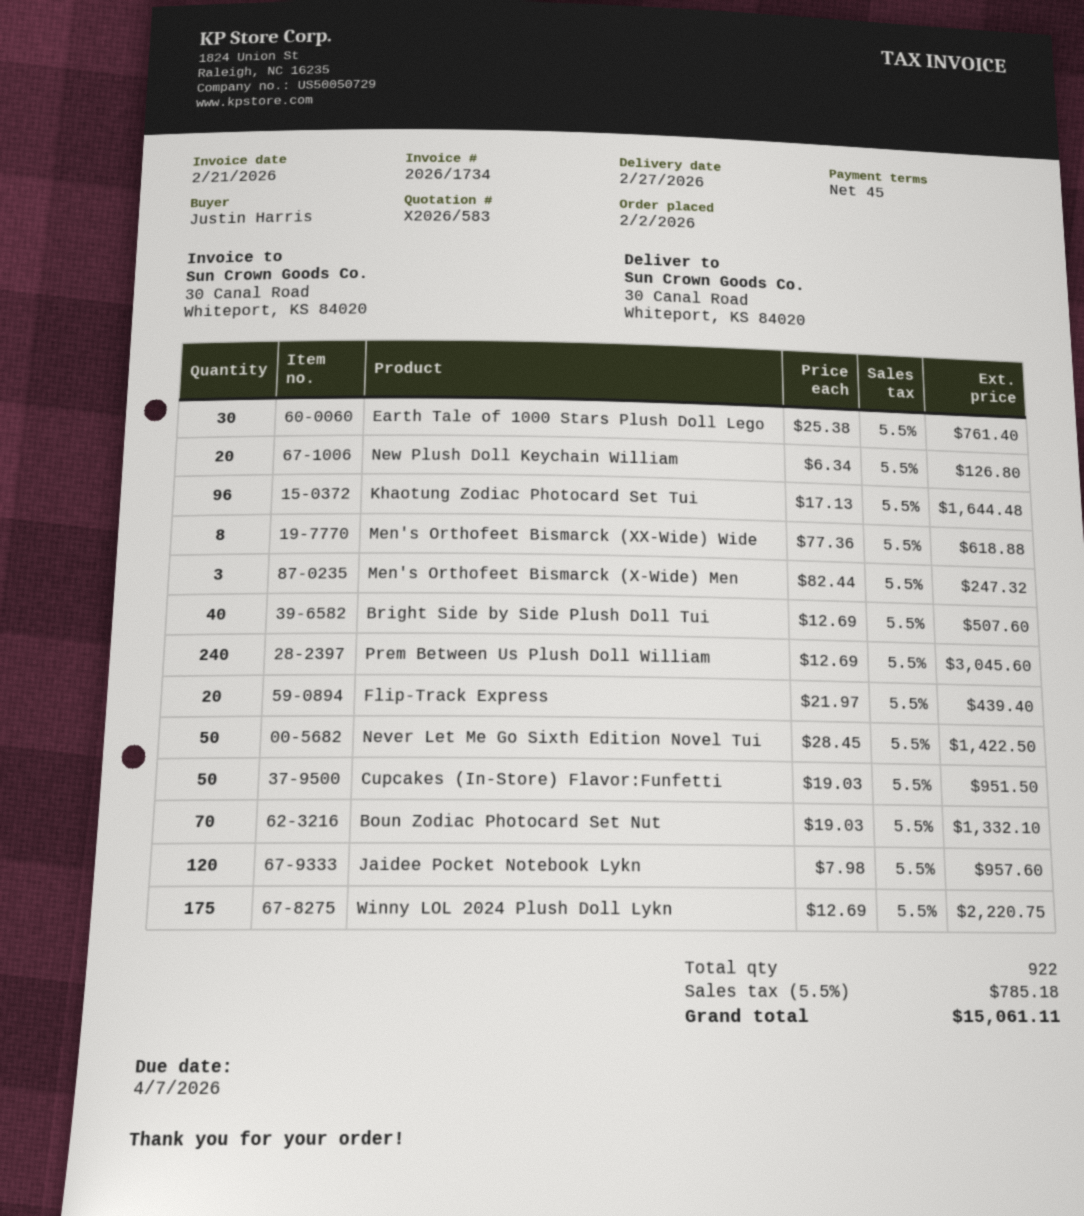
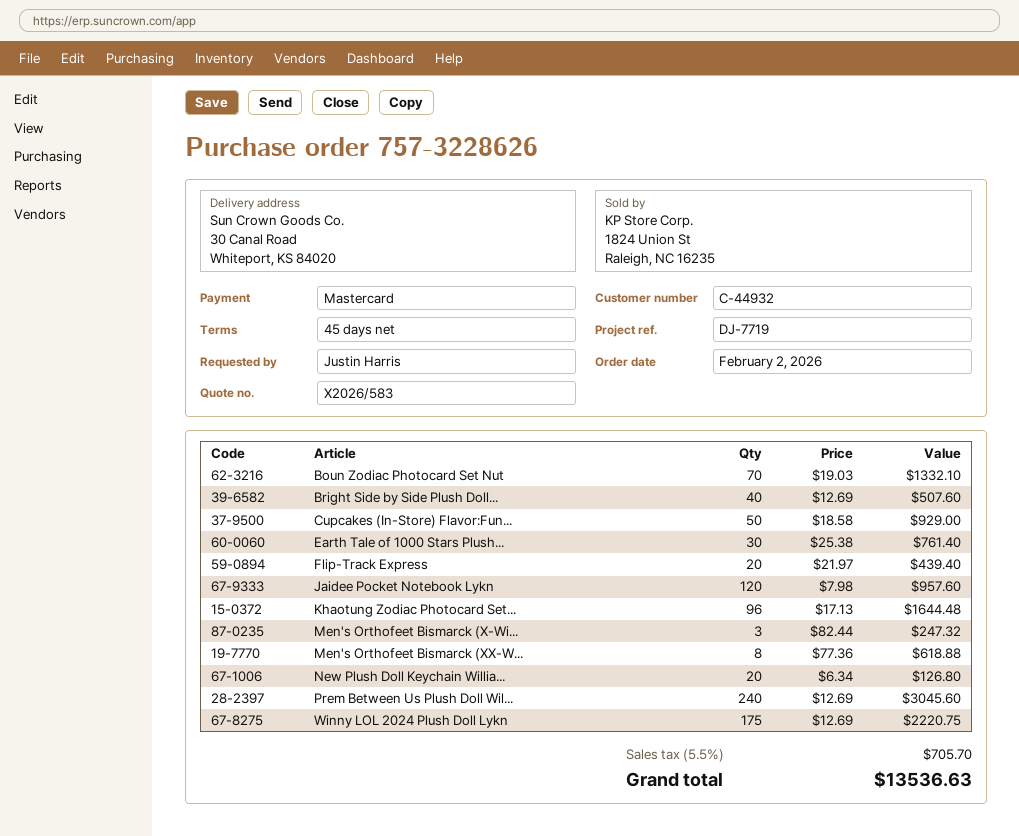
Never Let Me Go Sixth Edition Novel Tui: 50 x 28.45 = 1422.50 -> none
Cupcakes (In-Store) Flavor:Funfetti: 50 x 19.03 = 951.50 -> 50 x 18.58 = 929.00
tax: 5.5% = 785.18 -> 5.5% = 705.70
total: 15061.11 -> 13536.63

